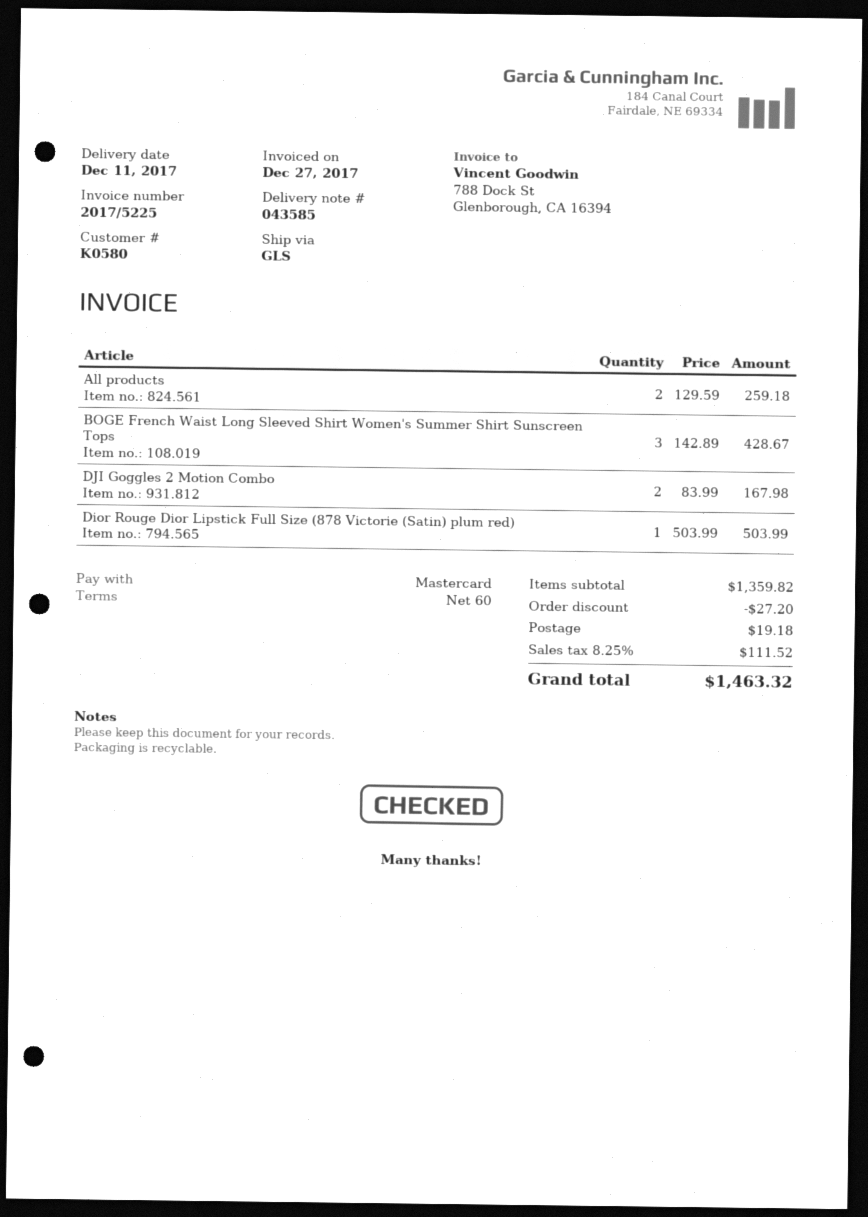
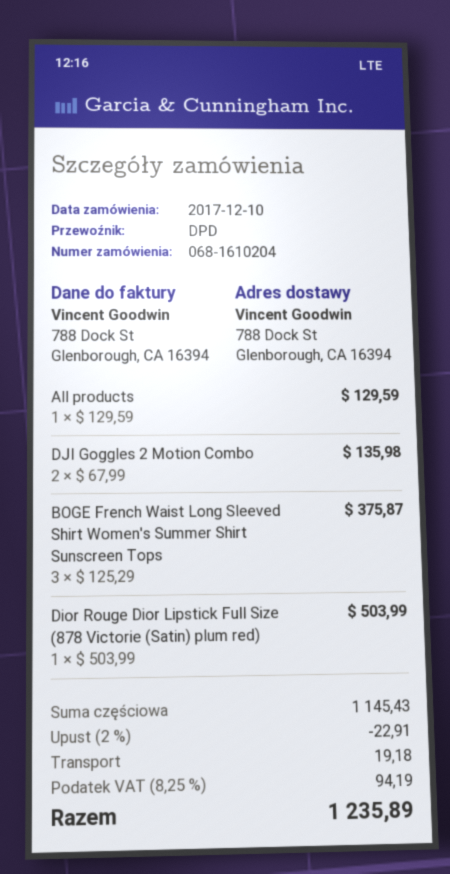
shipping method: GLS -> DPD
All products: 2 x 129.59 = 259.18 -> 1 x 129.59 = 129.59
BOGE French Waist Long Sleeved Shirt Women's Summer Shirt Sunscreen Tops: 3 x 142.89 = 428.67 -> 3 x 125.29 = 375.87
DJI Goggles 2 Motion Combo: 2 x 83.99 = 167.98 -> 2 x 67.99 = 135.98
subtotal: 1359.82 -> 1145.43
discount: 27.20 -> 22.91
tax: 8.25% = 111.52 -> 8.25% = 94.19
total: 1463.32 -> 1235.89

